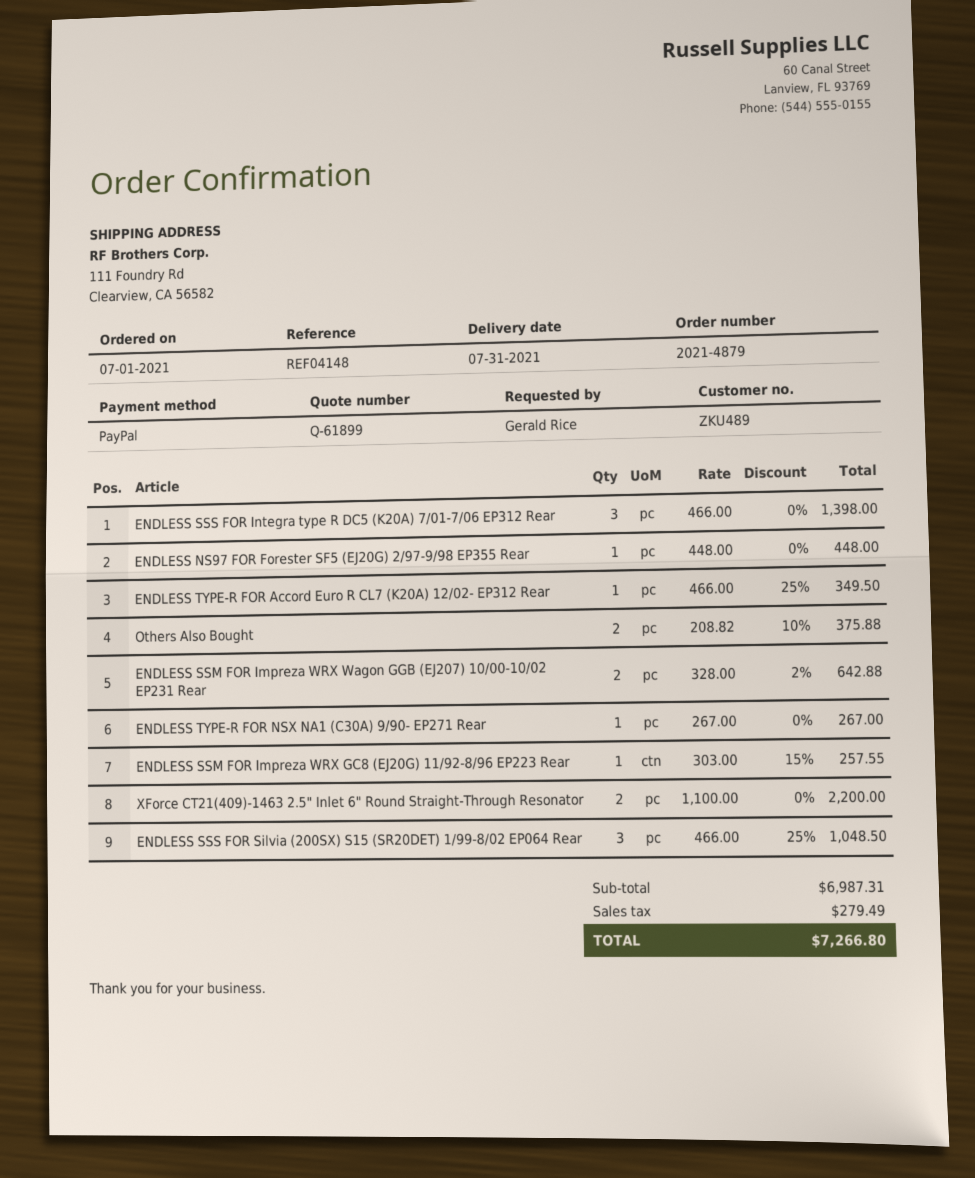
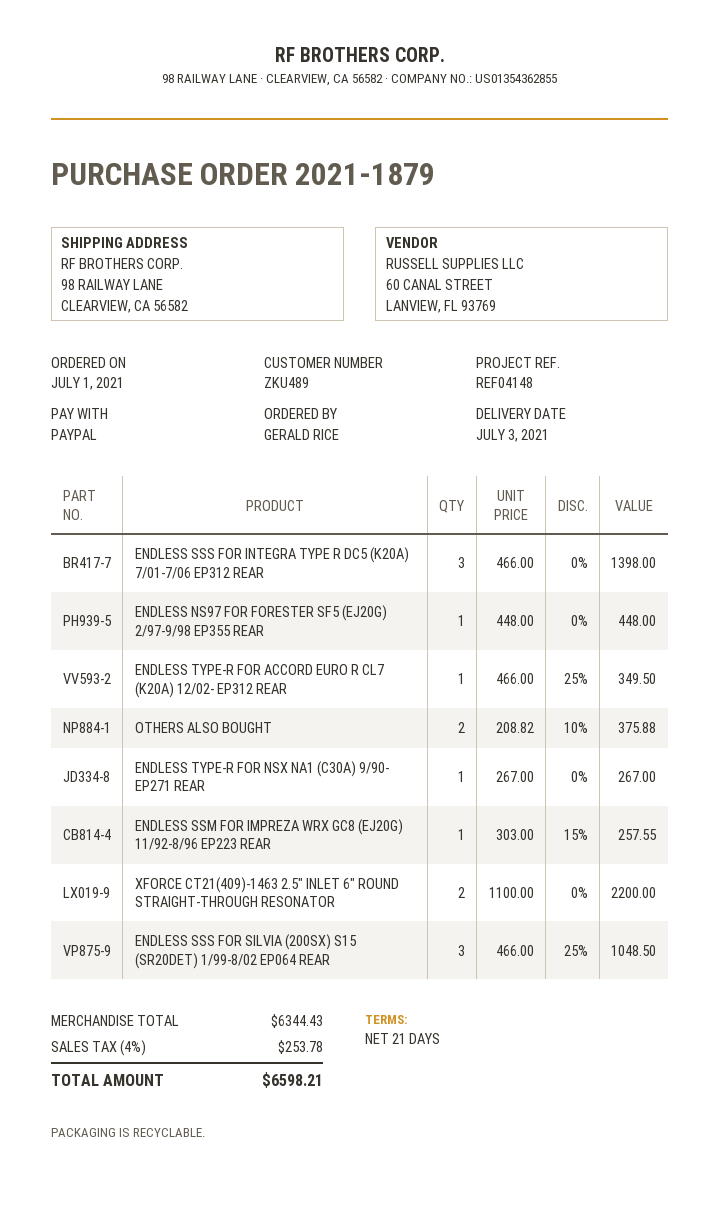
order number: 2021-4879 -> 2021-1879
delivery date: 2021-07-31 -> 2021-07-03
ship to: 111 Foundry Rd, Clearview, CA 56582 -> 98 RAILWAY LANE, CLEARVIEW, CA 56582
ENDLESS SSM FOR Impreza WRX Wagon GGB (EJ207) 10/00-10/02 EP231 Rear: 2 x 328.00 - 2% = 642.88 -> none
subtotal: 6987.31 -> 6344.43
tax: 279.49 -> 253.78
total: 7266.80 -> 6598.21

